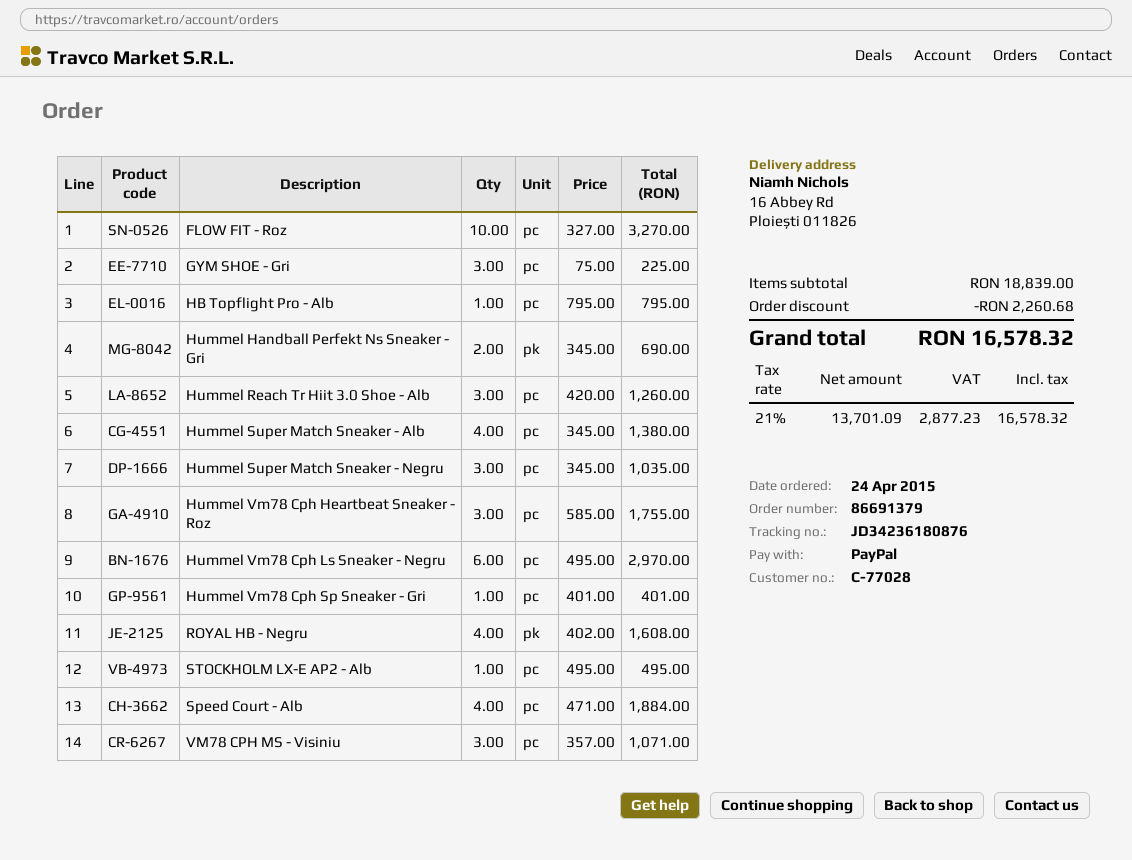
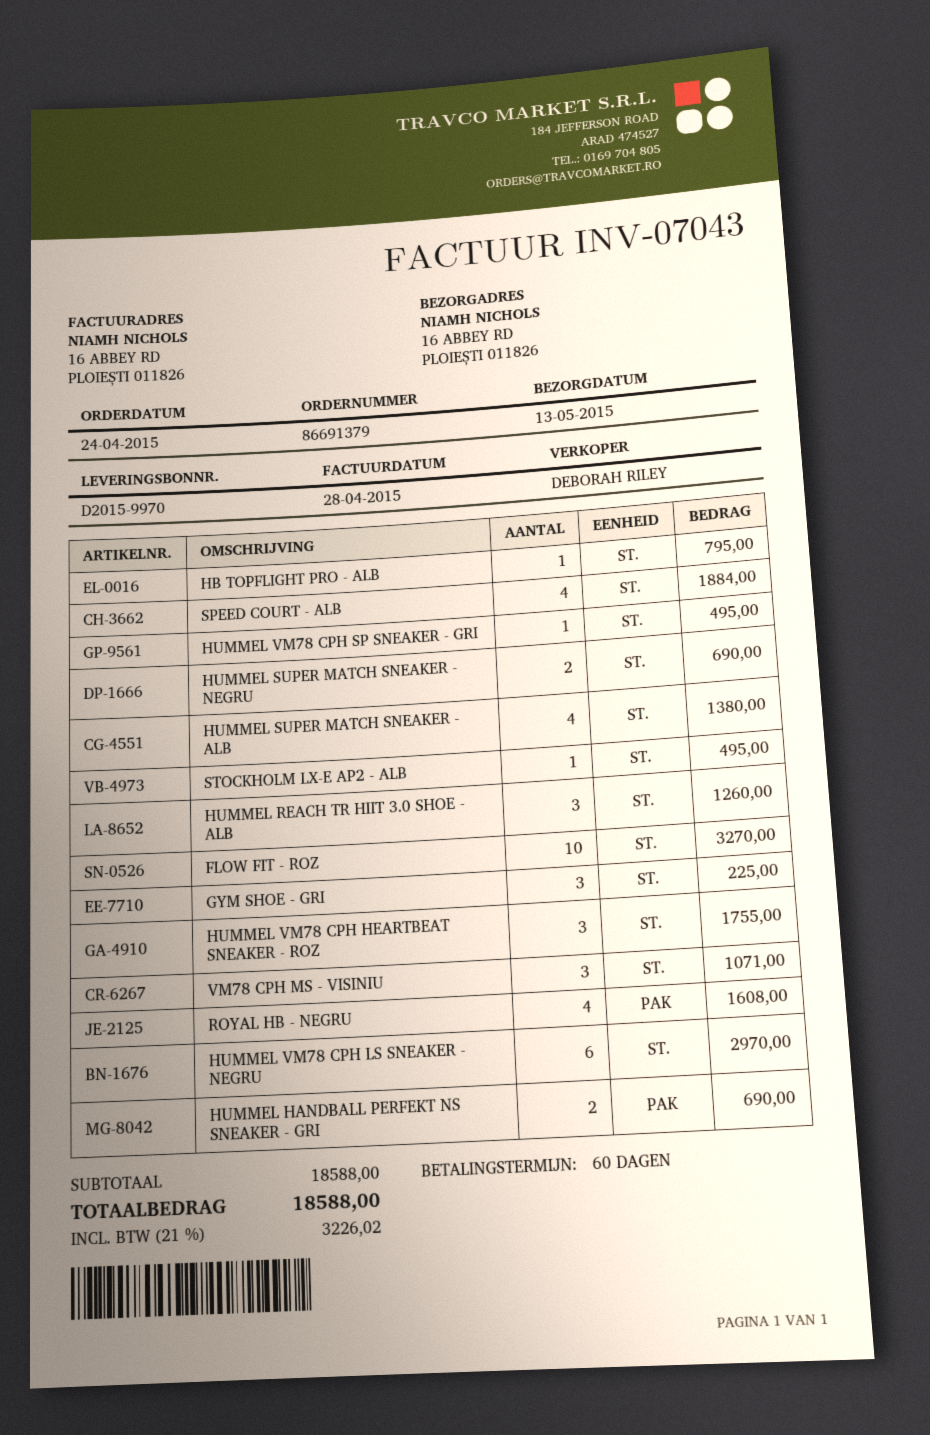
Hummel Super Match Sneaker - Negru: 3 for 1035.00 -> 2 for 690.00
Hummel Vm78 Cph Sp Sneaker - Gri: 1 for 401.00 -> 1 for 495.00
subtotal: 18839.00 -> 18588.00
discount: 2260.68 -> none
tax: 21% = 2877.23 -> 21% = 3226.02
total: 16578.32 -> 18588.00

